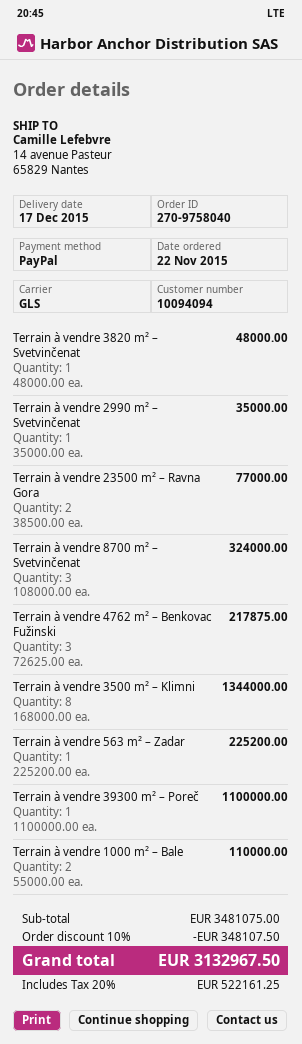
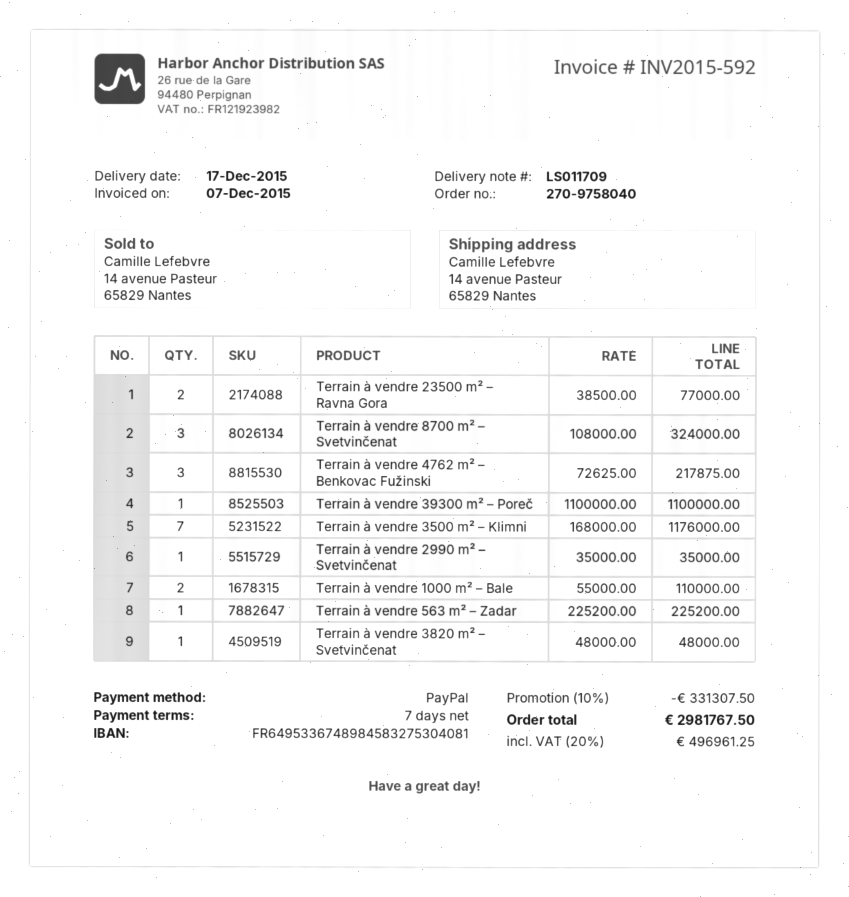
Terrain à vendre 3500 m² – Klimni: 8 x 168000.00 = 1344000.00 -> 7 x 168000.00 = 1176000.00
discount: 10% = 348107.50 -> 10% = 331307.50
tax: 20% = 522161.25 -> 20% = 496961.25
total: 3132967.50 -> 2981767.50

